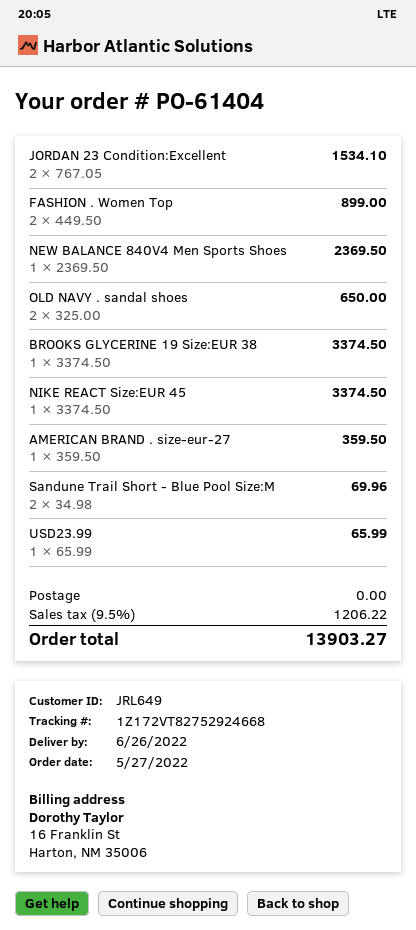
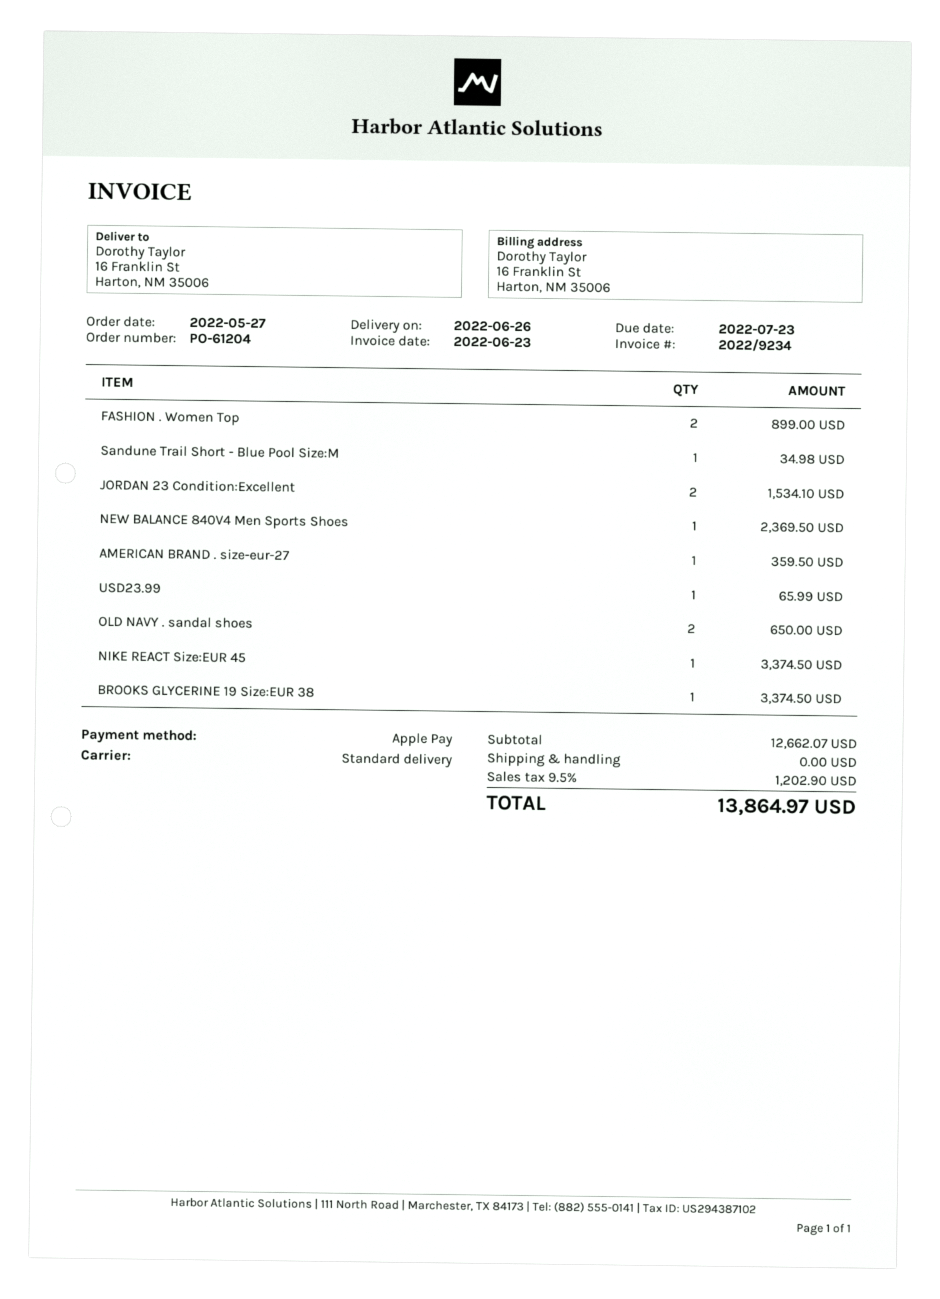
order number: PO-61404 -> PO-61204
Sandune Trail Short - Blue Pool Size:M: 2 for 69.96 -> 1 for 34.98
tax: 9.5% = 1206.22 -> 9.5% = 1202.90
total: 13903.27 -> 13864.97

